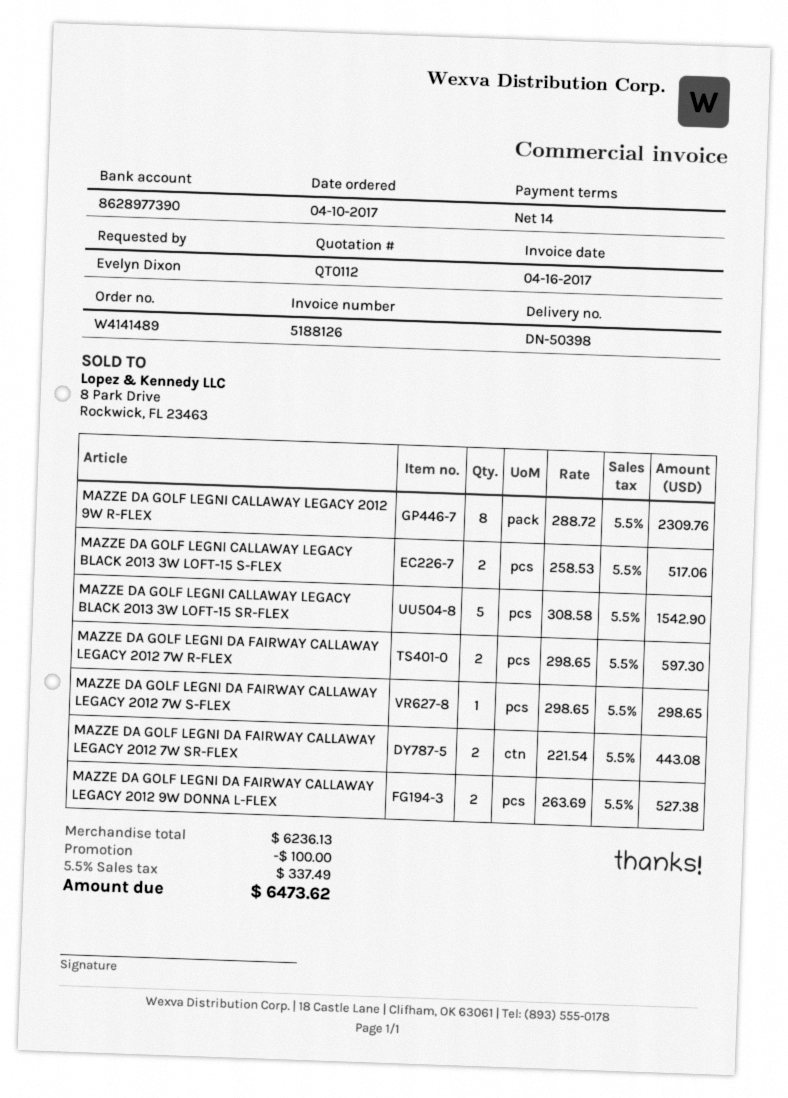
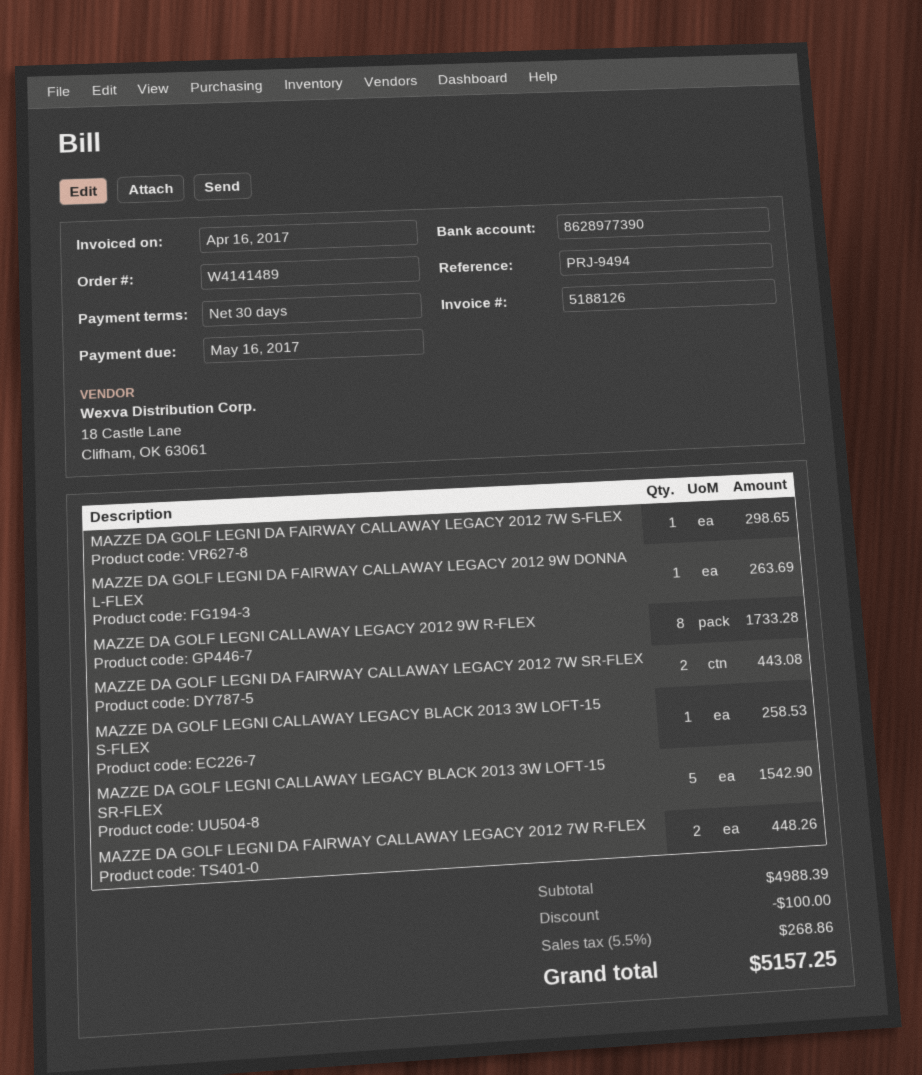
payment terms: 14 days -> 30 days
MAZZE DA GOLF LEGNI CALLAWAY LEGACY 2012 9W R-FLEX: 8 for 2309.76 -> 8 for 1733.28
MAZZE DA GOLF LEGNI CALLAWAY LEGACY BLACK 2013 3W LOFT-15 S-FLEX: 2 for 517.06 -> 1 for 258.53
MAZZE DA GOLF LEGNI DA FAIRWAY CALLAWAY LEGACY 2012 7W R-FLEX: 2 for 597.30 -> 2 for 448.26
MAZZE DA GOLF LEGNI DA FAIRWAY CALLAWAY LEGACY 2012 9W DONNA L-FLEX: 2 for 527.38 -> 1 for 263.69
subtotal: 6236.13 -> 4988.39
tax: 5.5% = 337.49 -> 5.5% = 268.86
total: 6473.62 -> 5157.25

